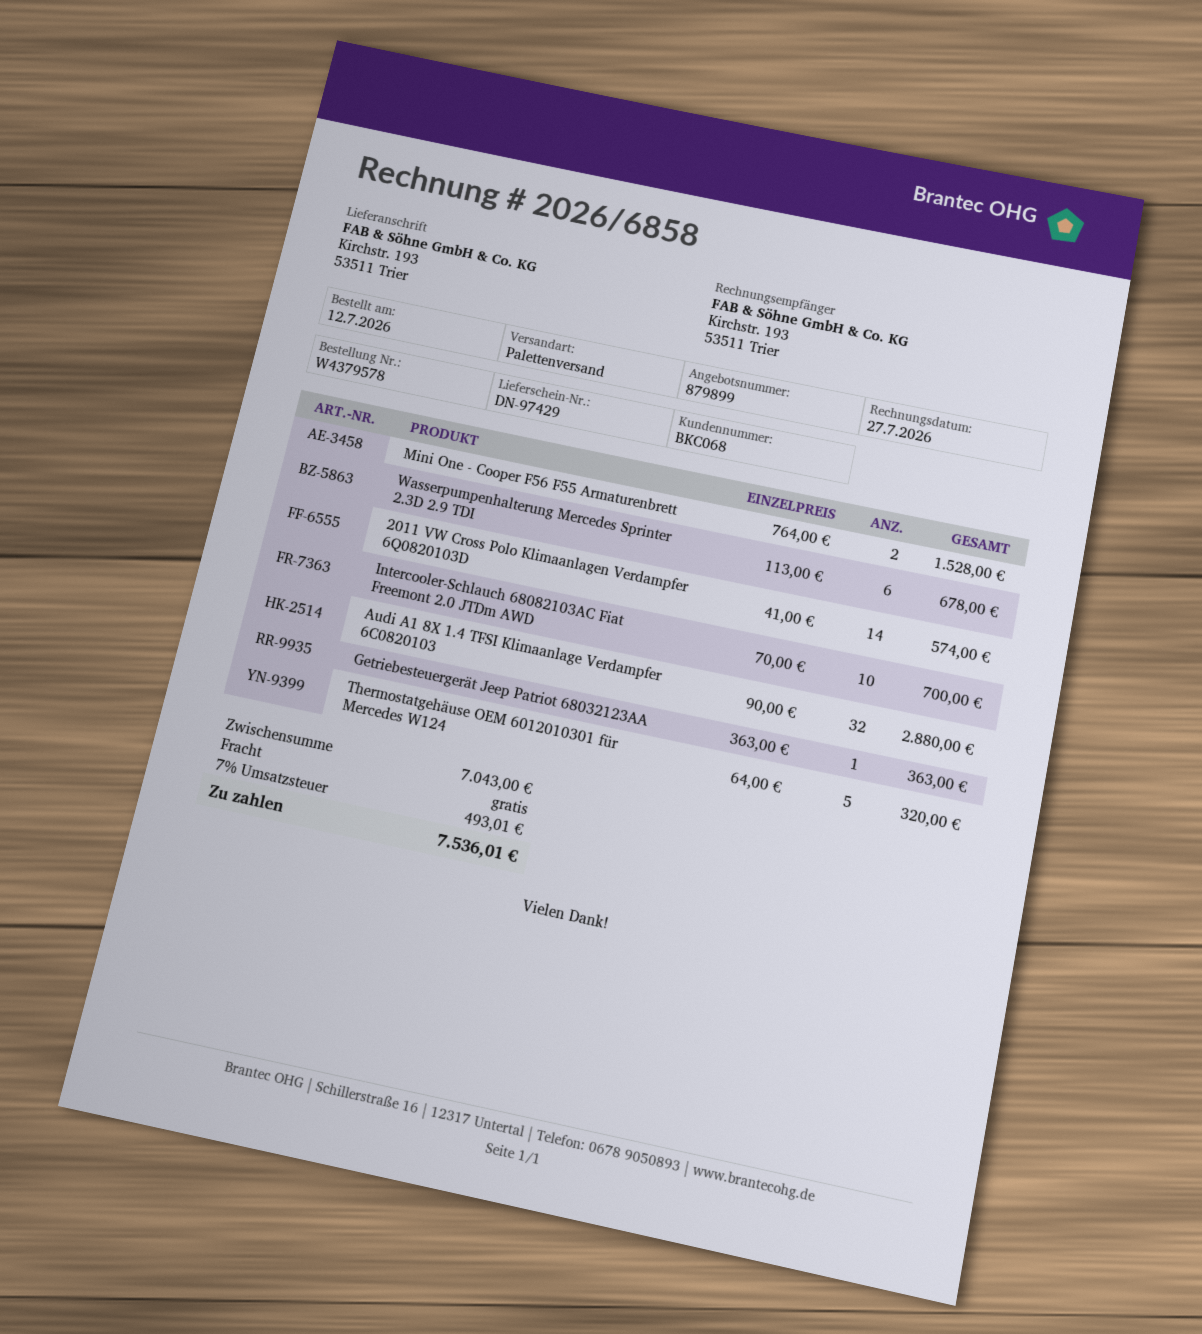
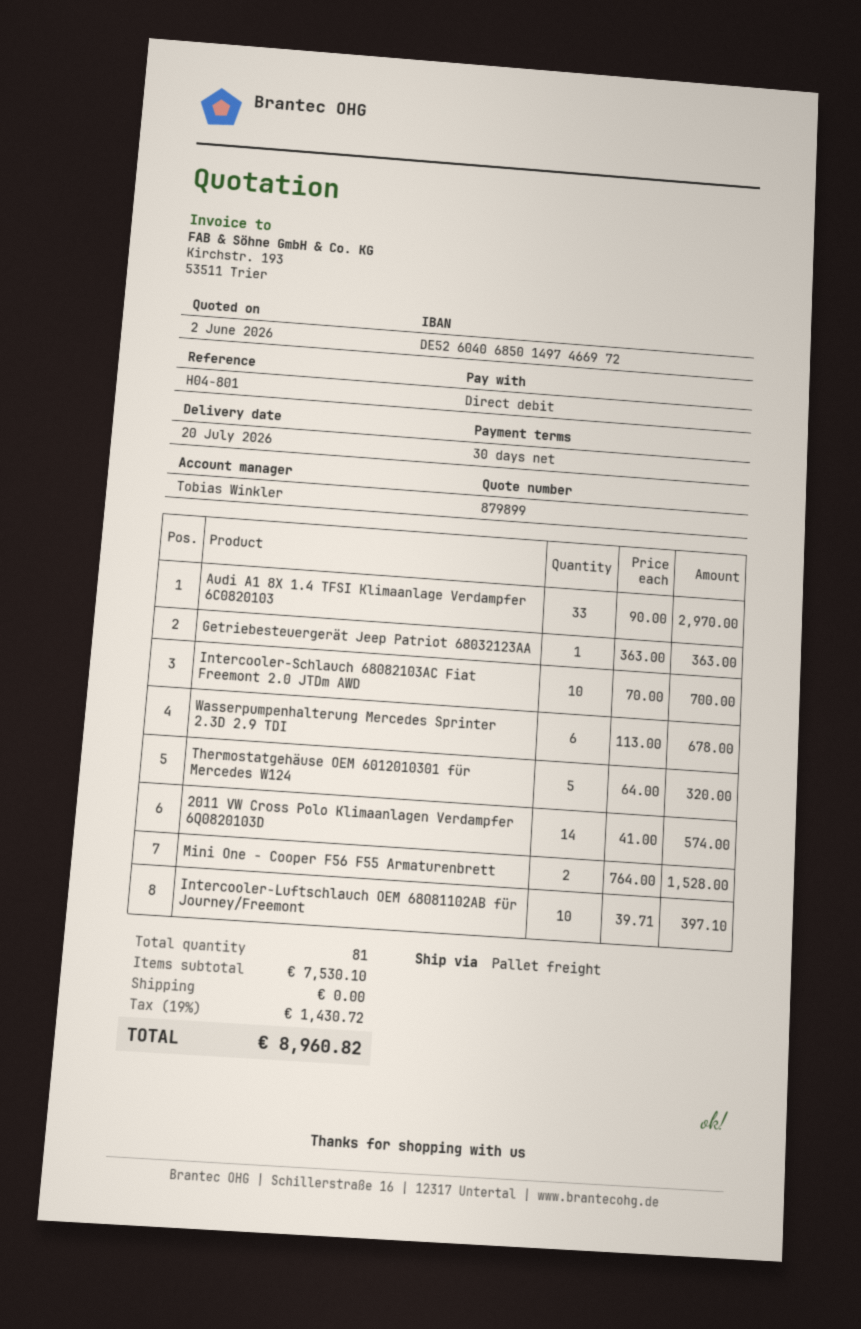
Audi A1 8X 1.4 TFSI Klimaanlage Verdampfer 6C0820103: 32 x 90.00 = 2880.00 -> 33 x 90.00 = 2970.00
Intercooler-Luftschlauch OEM 68081102AB für Journey/Freemont: none -> 10 x 39.71 = 397.10
subtotal: 7043.00 -> 7530.10
tax: 7% = 493.01 -> 19% = 1430.72
total: 7536.01 -> 8960.82

